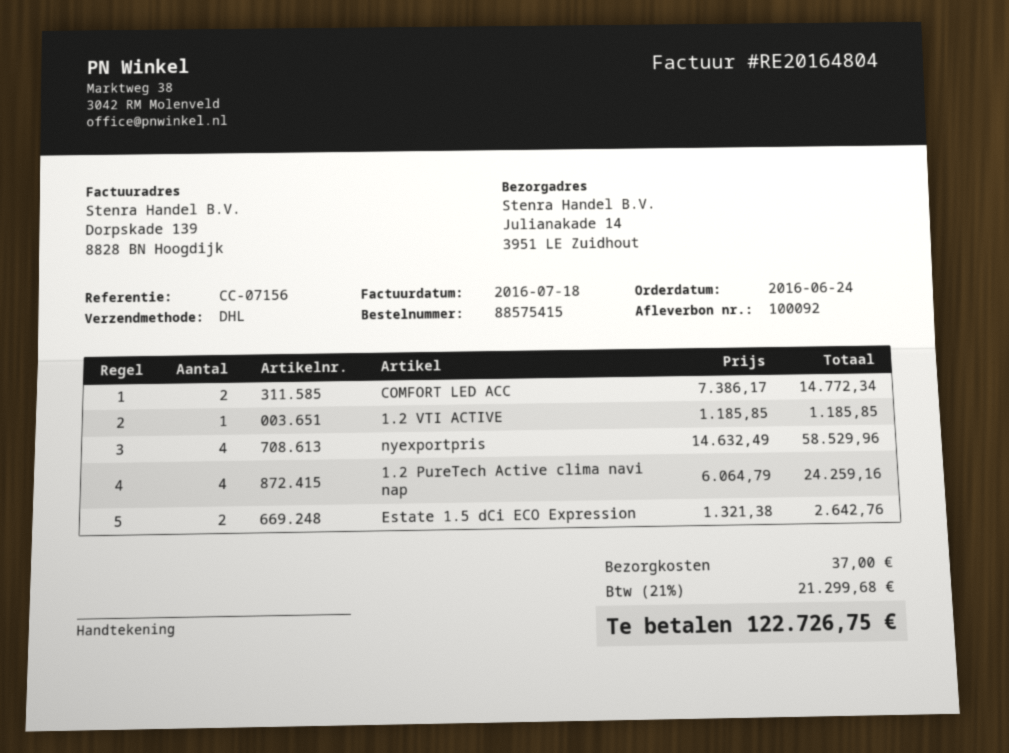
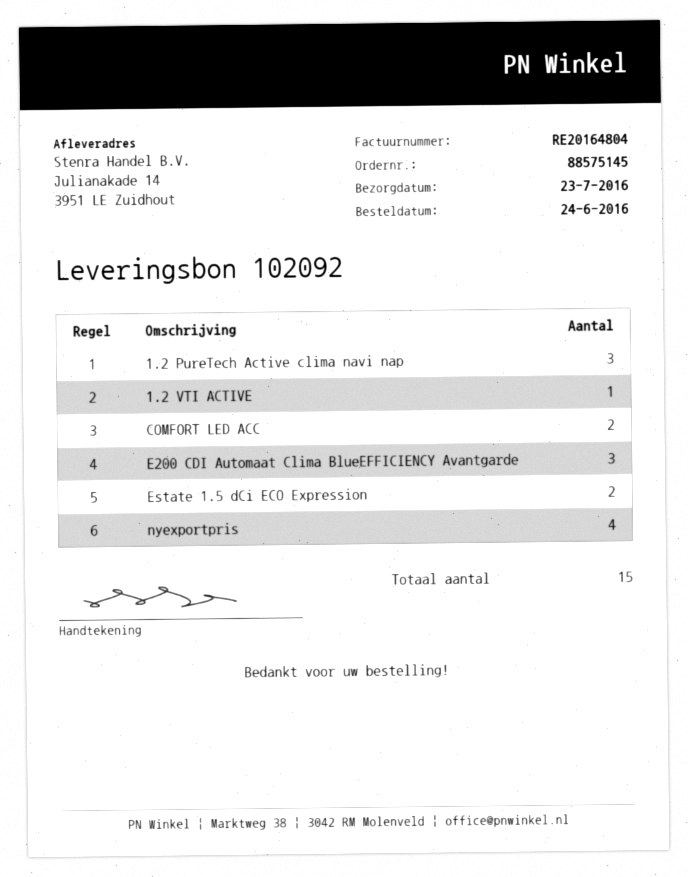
order number: 88575415 -> 88575145
delivery note number: 100092 -> 102092
1.2 PureTech Active clima navi nap: 4 -> 3
E200 CDI Automaat Clima BlueEFFICIENCY Avantgarde: none -> 3

